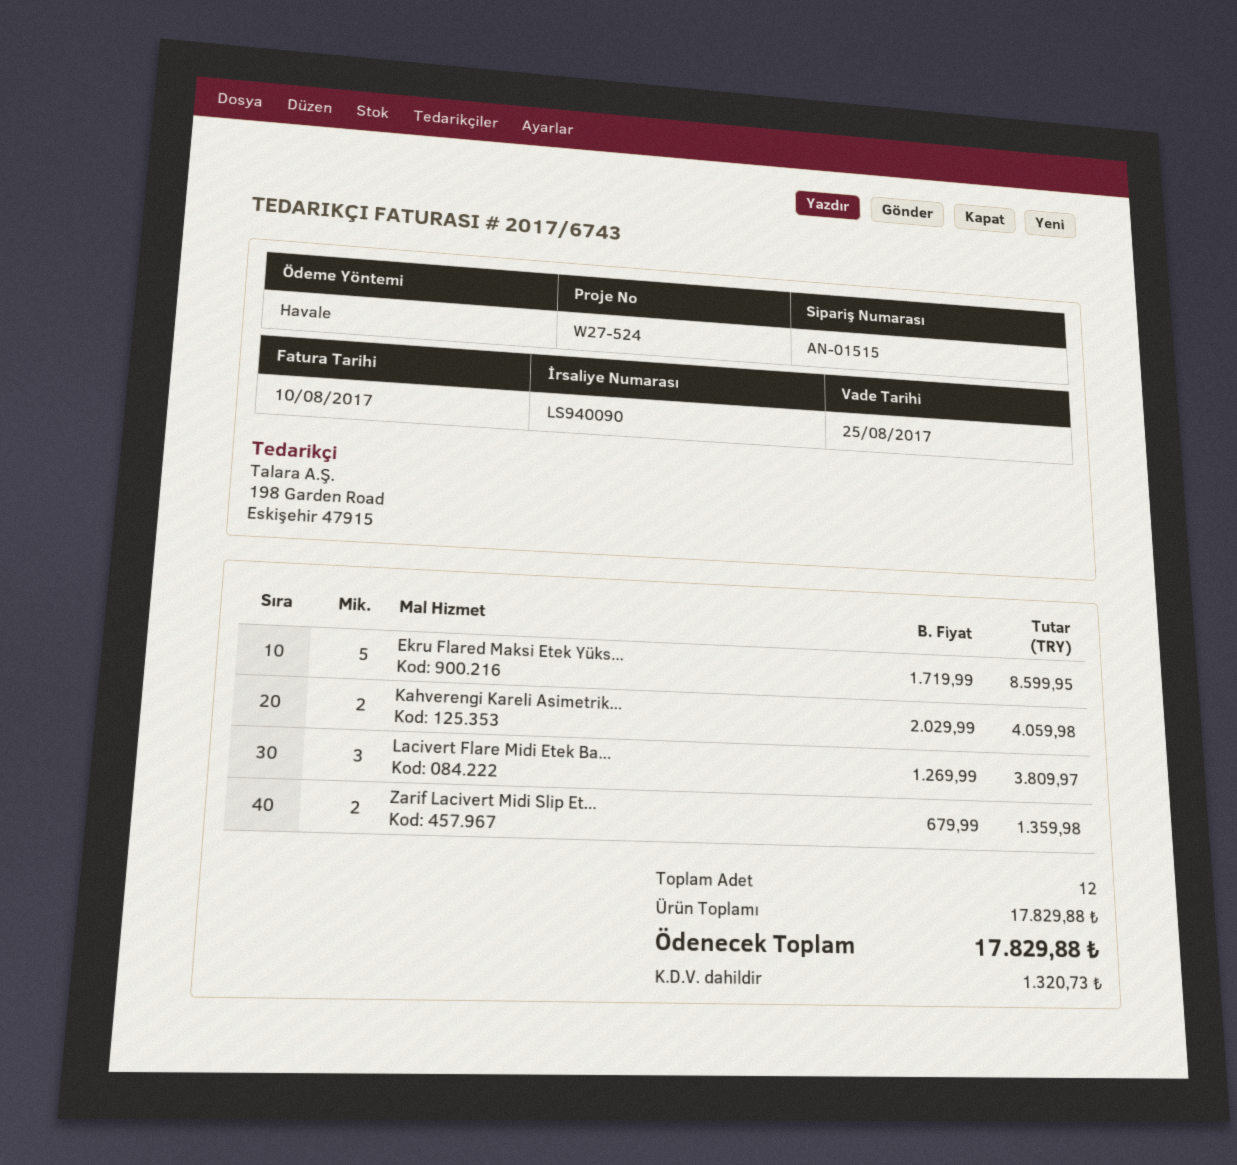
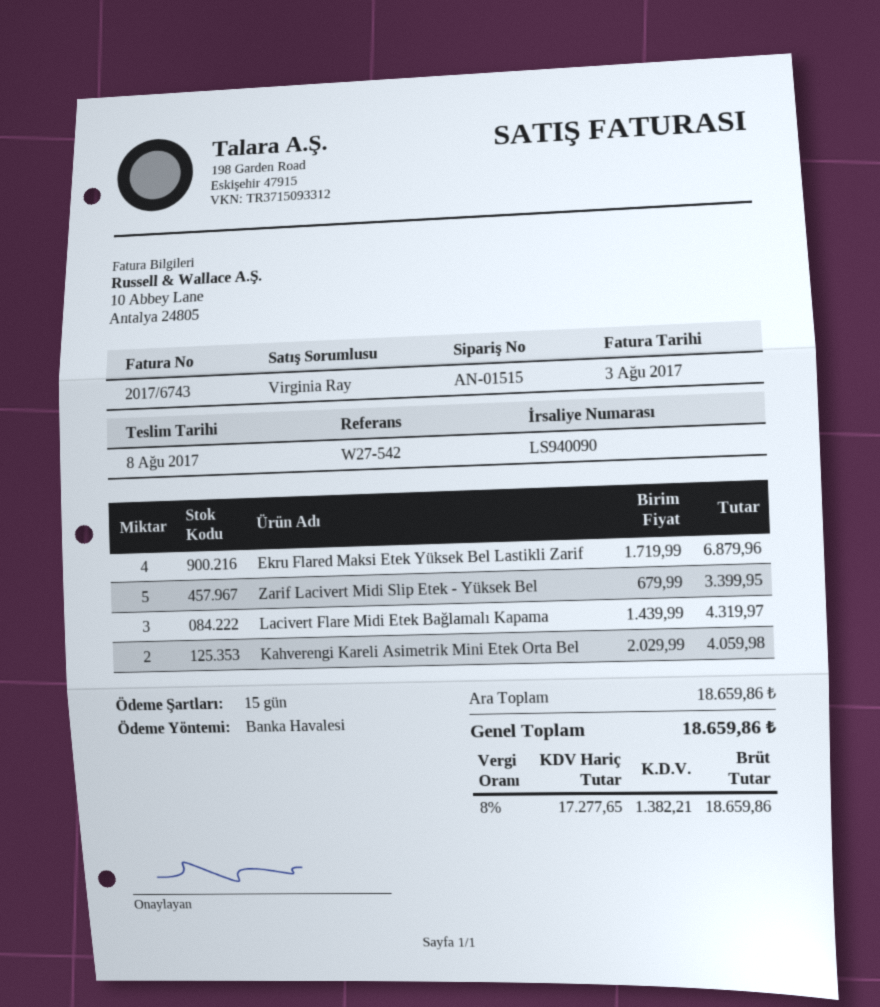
invoice date: 2017-08-10 -> 2017-08-03
reference: W27-524 -> W27-542
Ekru Flared Maksi Etek Yüks...: 5 x 1719.99 = 8599.95 -> 4 x 1719.99 = 6879.96
Lacivert Flare Midi Etek Ba...: 3 x 1269.99 = 3809.97 -> 3 x 1439.99 = 4319.97
Zarif Lacivert Midi Slip Et...: 2 x 679.99 = 1359.98 -> 5 x 679.99 = 3399.95
subtotal: 17829.88 -> 18659.86
tax: 1320.73 -> 1382.21
total: 17829.88 -> 18659.86

